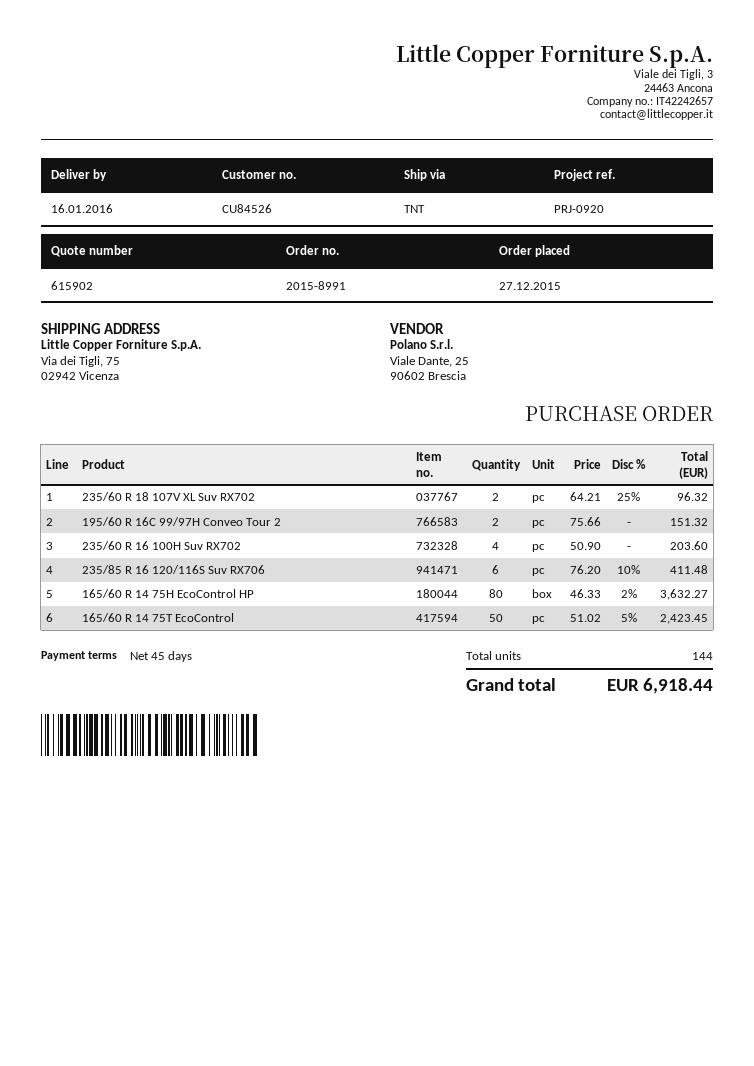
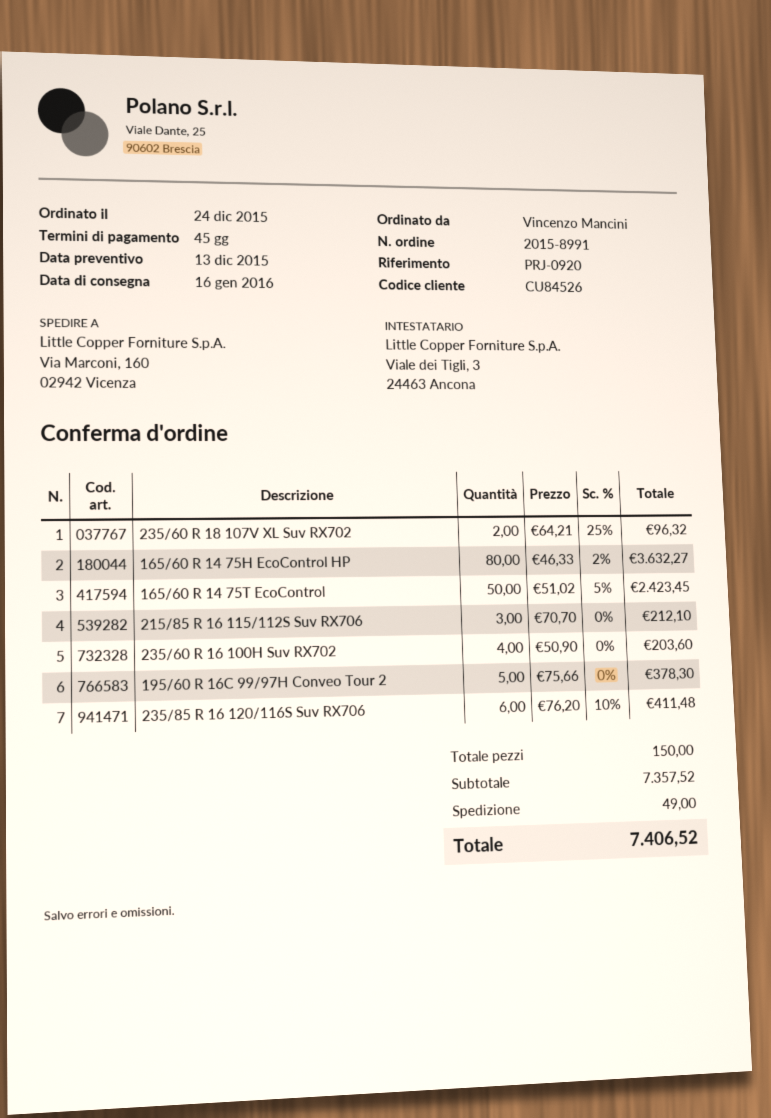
order date: 2015-12-27 -> 2015-12-24
ship to: Via dei Tigli, 75, 02942 Vicenza -> Via Marconi, 160, 02942 Vicenza
195/60 R 16C 99/97H Conveo Tour 2: 2 x 75.66 = 151.32 -> 5 x 75.66 = 378.30
215/85 R 16 115/112S Suv RX706: none -> 3 x 70.70 = 212.10
total quantity: 144 -> 150
shipping: none -> 49.00
total: 6918.44 -> 7406.52

